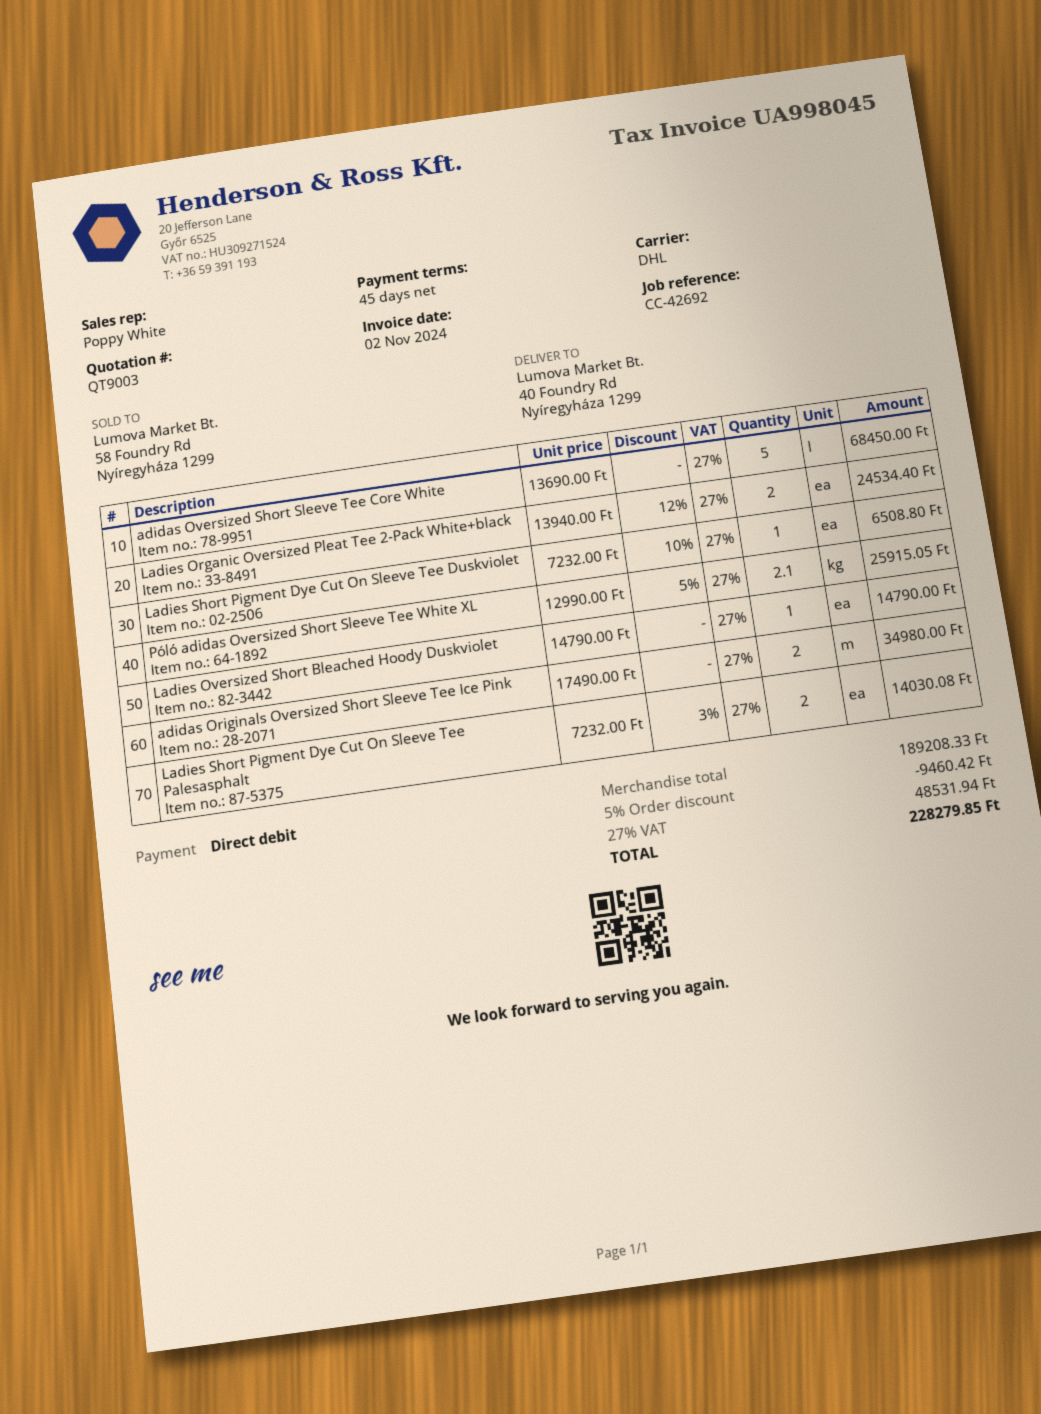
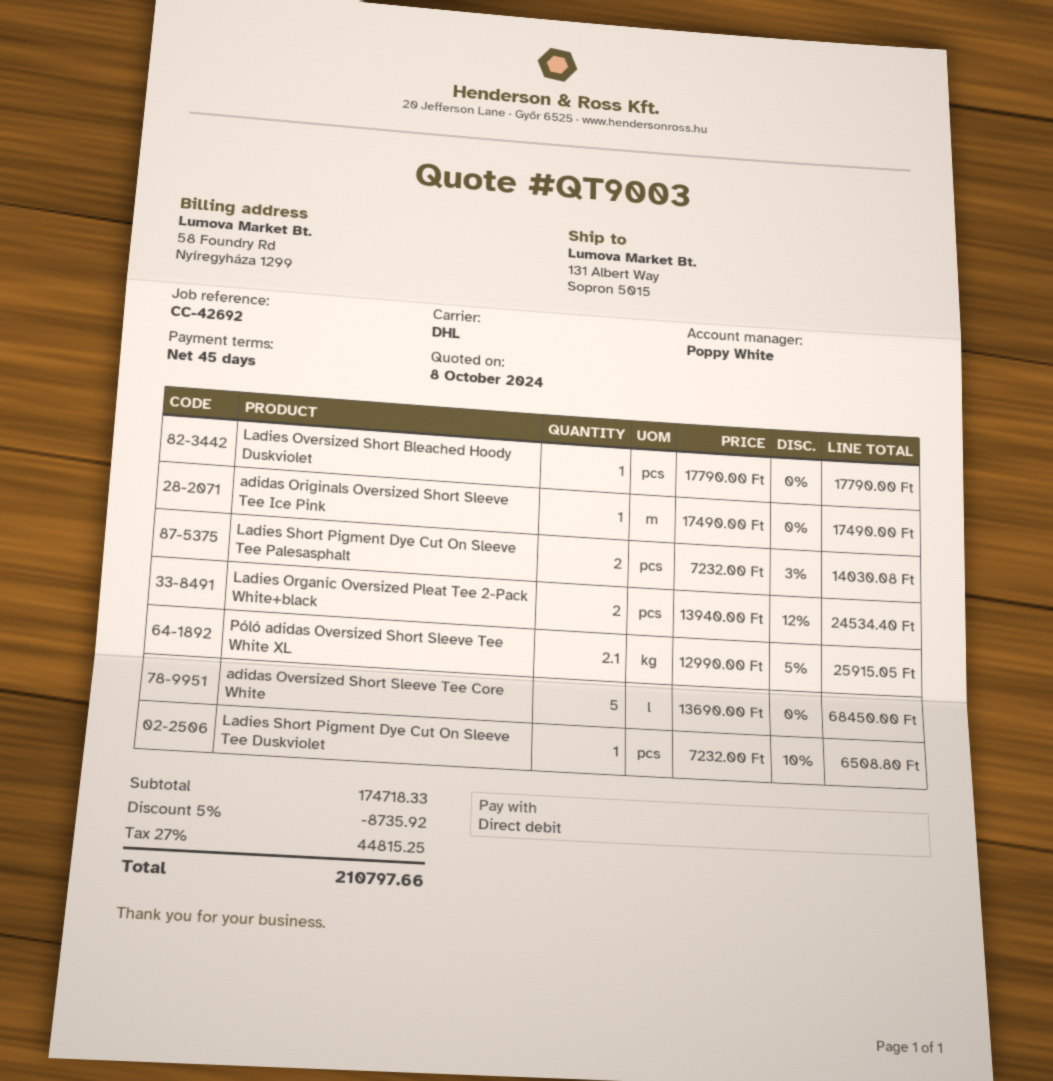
ship to: 40 Foundry Rd, Nyíregyháza 1299 -> 131 Albert Way, Sopron 5015
Ladies Oversized Short Bleached Hoody Duskviolet: 1 x 14790.00 = 14790.00 -> 1 x 17790.00 = 17790.00
adidas Originals Oversized Short Sleeve Tee Ice Pink: 2 x 17490.00 = 34980.00 -> 1 x 17490.00 = 17490.00
subtotal: 189208.33 -> 174718.33
discount: 5% = 9460.42 -> 5% = 8735.92
tax: 27% = 48531.94 -> 27% = 44815.25
total: 228279.85 -> 210797.66

